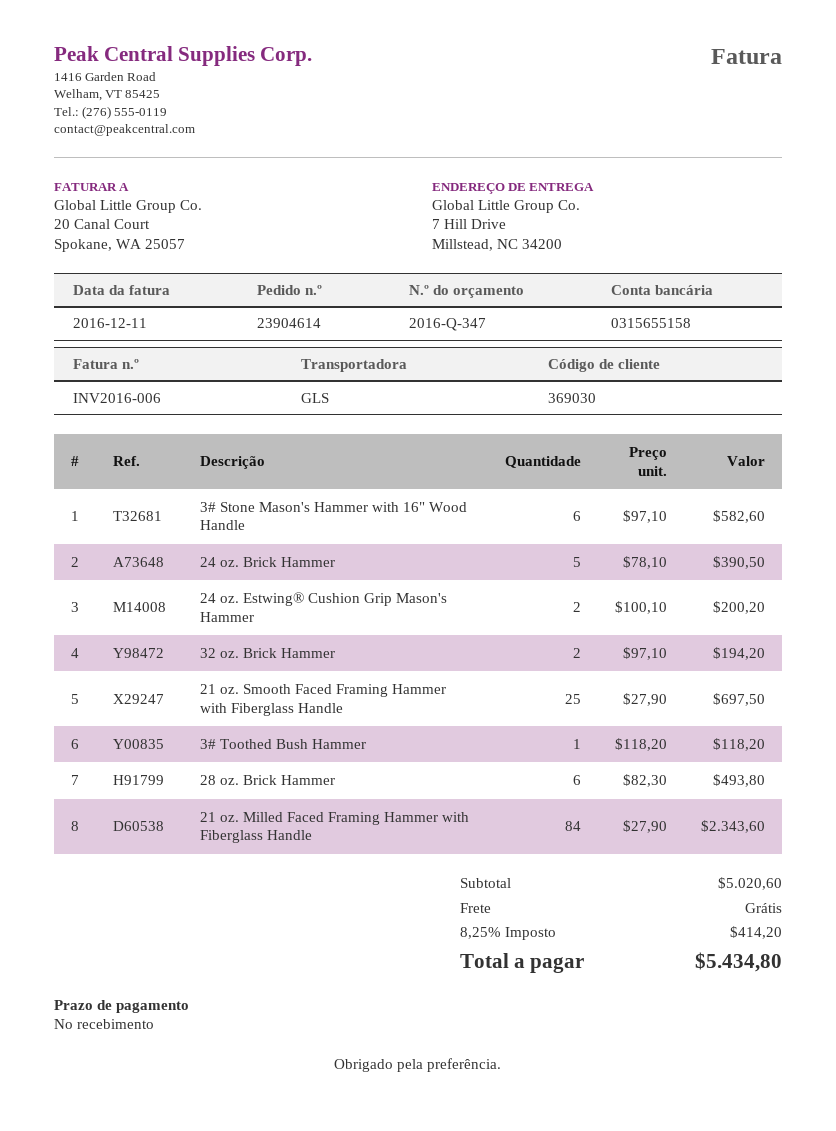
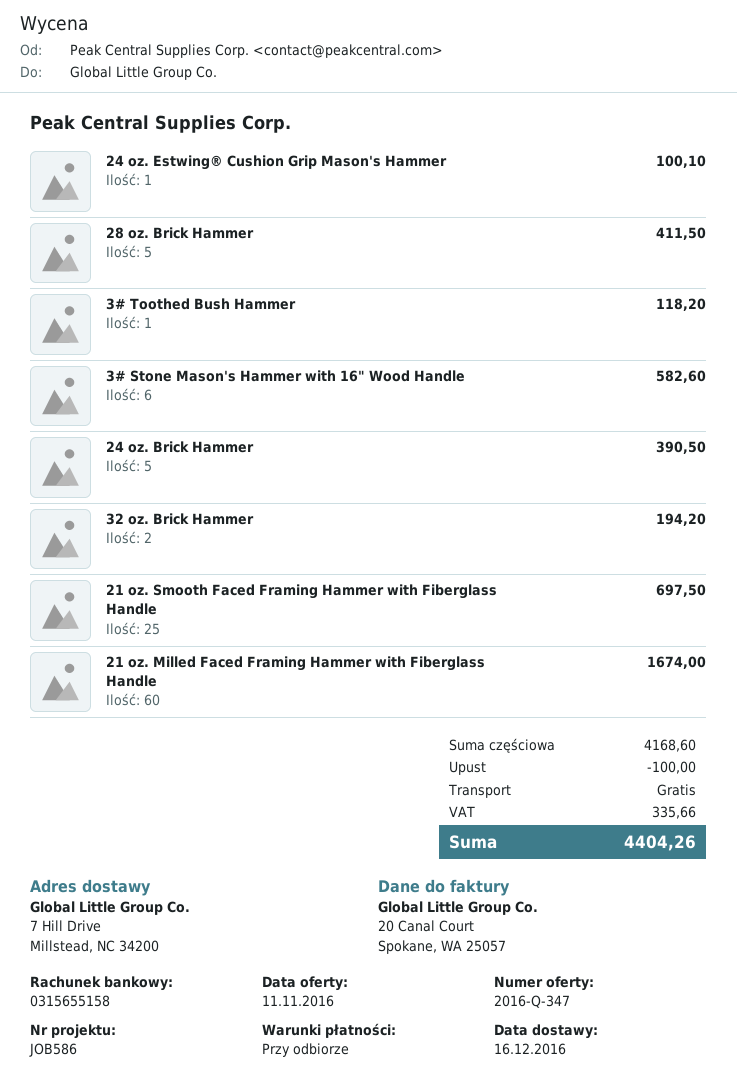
24 oz. Estwing® Cushion Grip Mason's Hammer: 2 for 200.20 -> 1 for 100.10
28 oz. Brick Hammer: 6 for 493.80 -> 5 for 411.50
21 oz. Milled Faced Framing Hammer with Fiberglass Handle: 84 for 2343.60 -> 60 for 1674.00
subtotal: 5020.60 -> 4168.60
discount: none -> 100.00
tax: 414.20 -> 335.66
total: 5434.80 -> 4404.26

